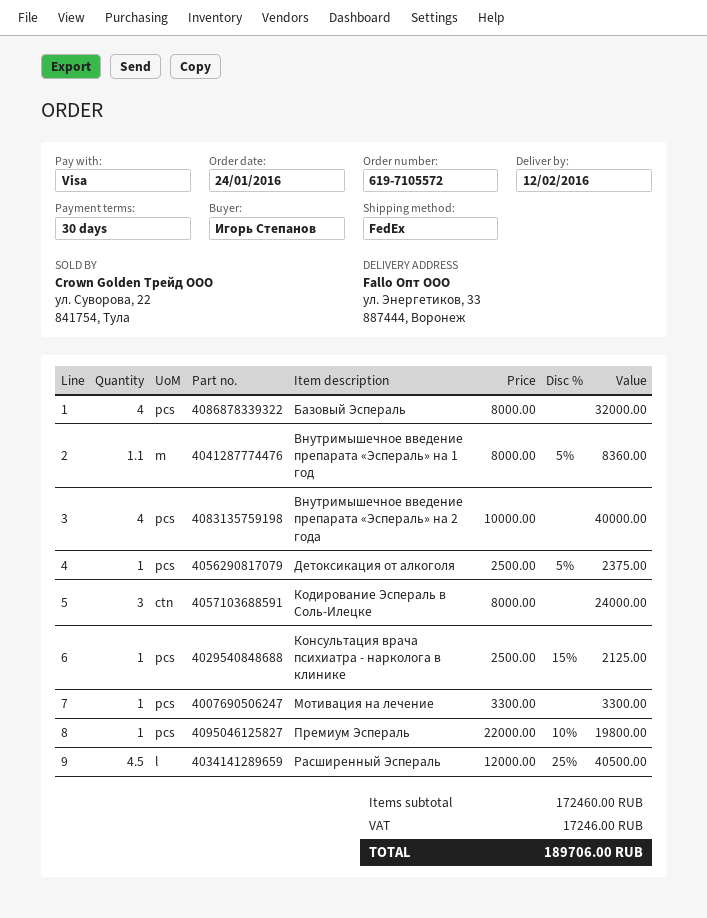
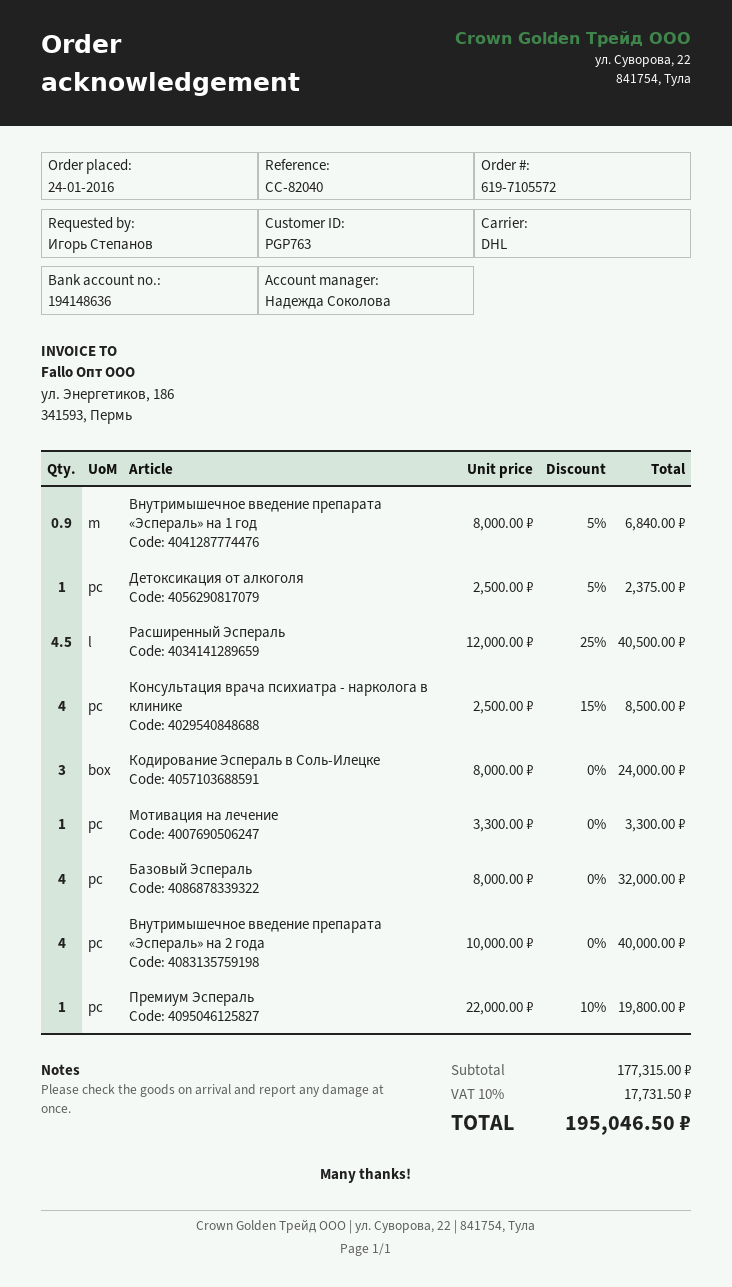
shipping method: FedEx -> DHL
Внутримышечное введение препарата «Эспераль» на 1 год: 1.1 x 8000.00 - 5% = 8360.00 -> 0.9 x 8000.00 - 5% = 6840.00
Консультация врача психиатра - нарколога в клинике: 1 x 2500.00 - 15% = 2125.00 -> 4 x 2500.00 - 15% = 8500.00
subtotal: 172460.00 -> 177315.00
tax: 17246.00 -> 17731.50
total: 189706.00 -> 195046.50

